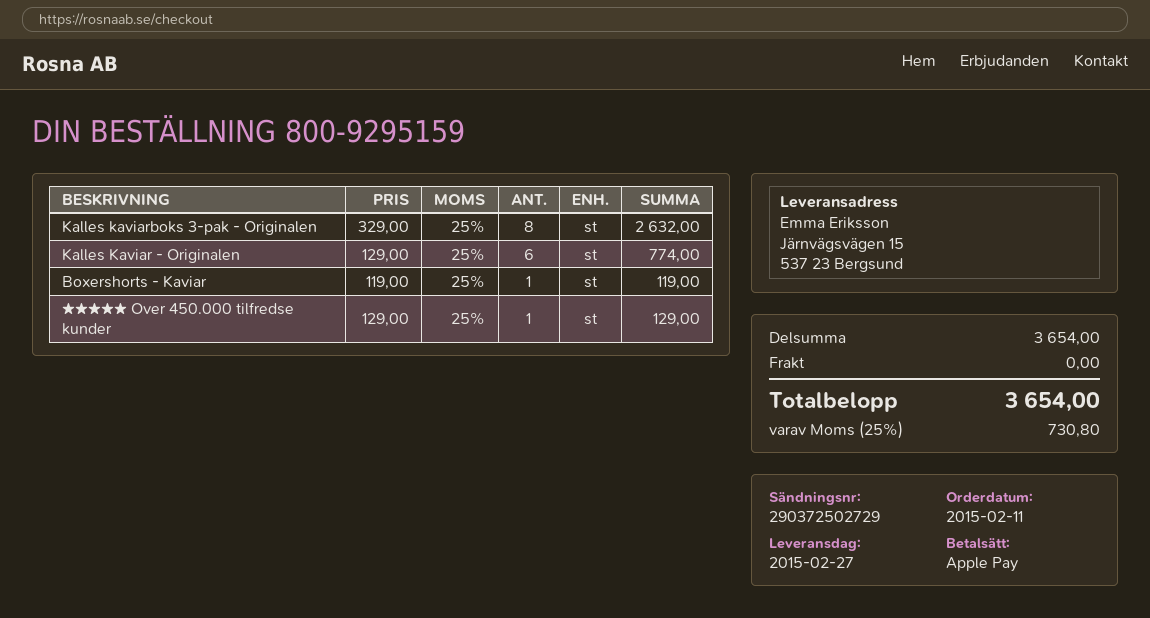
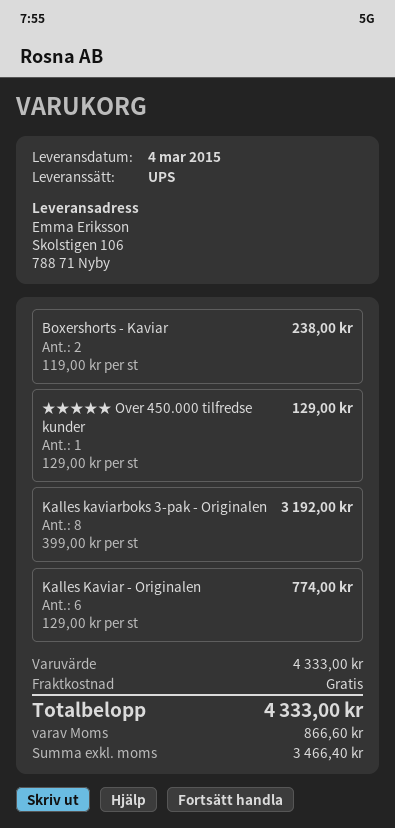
delivery date: 2015-02-27 -> 2015-03-04
ship to: Järnvägsvägen 15, 537 23 Bergsund -> Skolstigen 106, 788 71 Nyby
Kalles kaviarboks 3-pak - Originalen: 8 x 329.00 = 2632.00 -> 8 x 399.00 = 3192.00
Boxershorts - Kaviar: 1 x 119.00 = 119.00 -> 2 x 119.00 = 238.00
subtotal: 3654.00 -> 4333.00
tax: 730.80 -> 866.60
total: 3654.00 -> 4333.00

